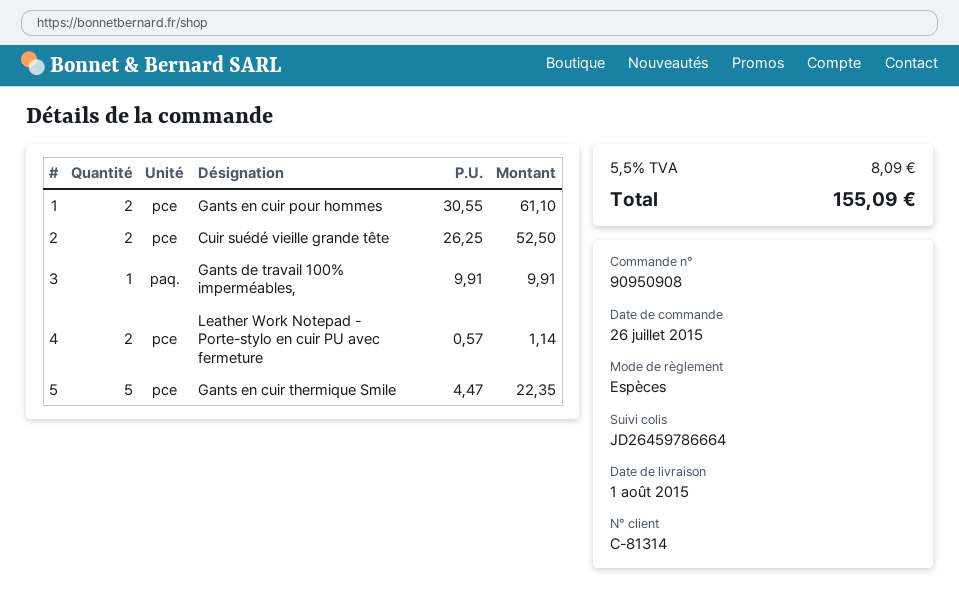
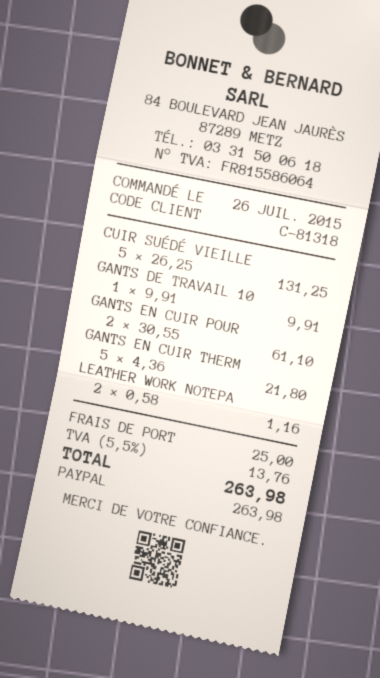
customer number: C-81314 -> C-81318
payment method: cash -> PayPal
Cuir suédé vieille grande tête: 2 x 26.25 = 52.50 -> 5 x 26.25 = 131.25
Leather Work Notepad - Porte-stylo en cuir PU avec fermeture: 2 x 0.57 = 1.14 -> 2 x 0.58 = 1.16
Gants en cuir thermique Smile: 5 x 4.47 = 22.35 -> 5 x 4.36 = 21.80
shipping: none -> 25.00
tax: 5.5% = 8.09 -> 5.5% = 13.76
total: 155.09 -> 263.98

